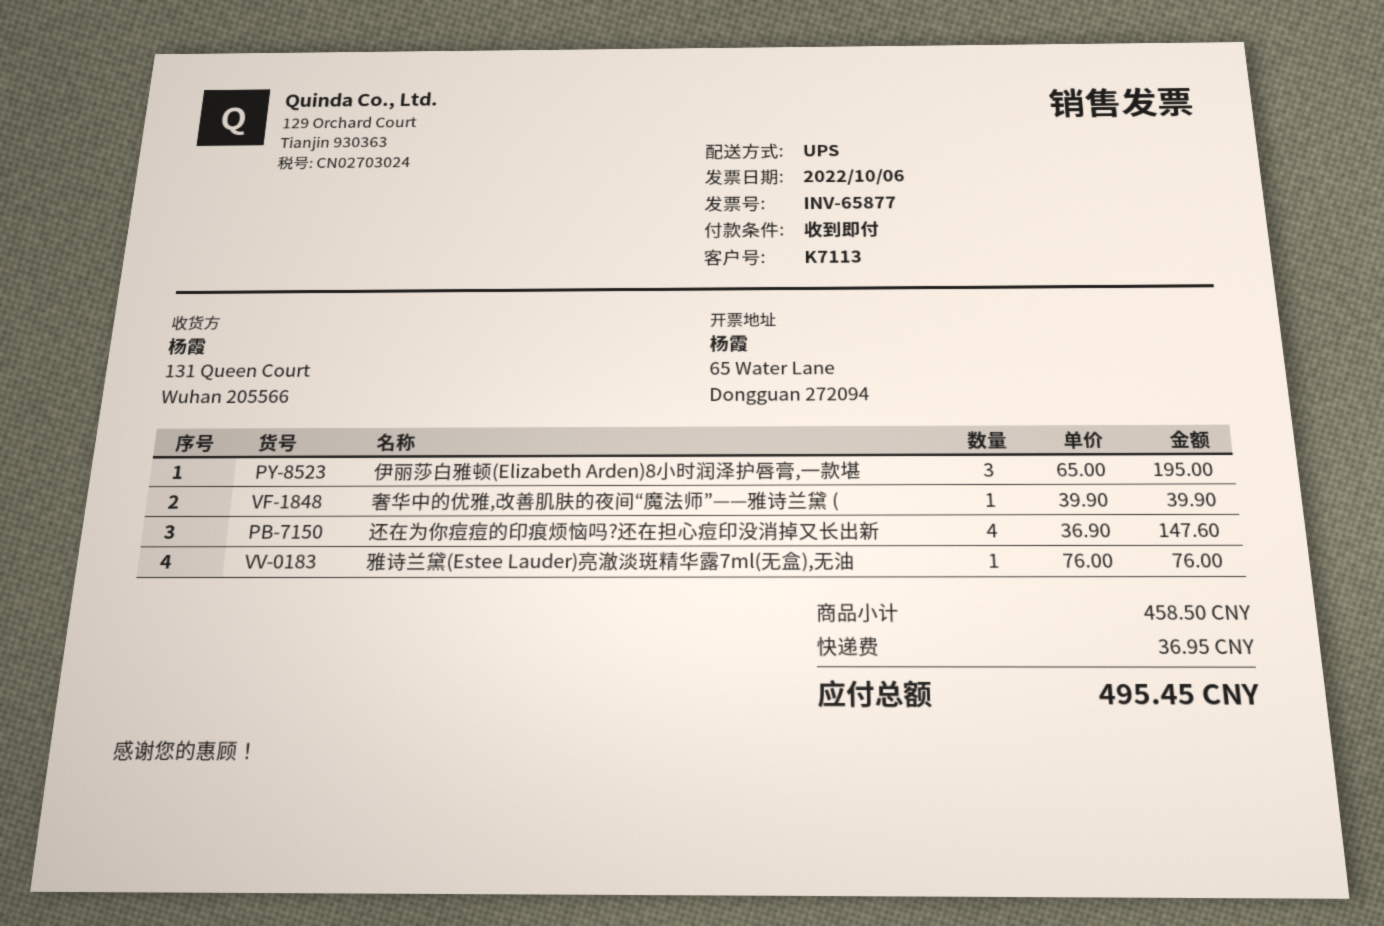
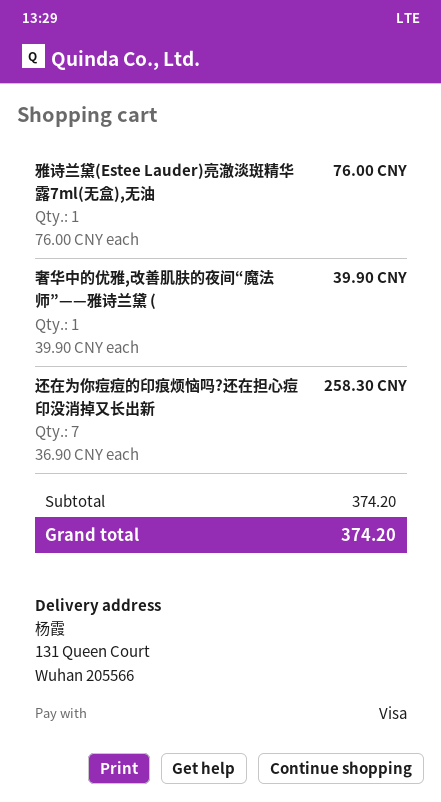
伊丽莎白雅顿(Elizabeth Arden)8小时润泽护唇膏,一款堪: 3 x 65.00 = 195.00 -> none
还在为你痘痘的印痕烦恼吗?还在担心痘印没消掉又长出新: 4 x 36.90 = 147.60 -> 7 x 36.90 = 258.30
subtotal: 458.50 -> 374.20
shipping: 36.95 -> none
total: 495.45 -> 374.20

